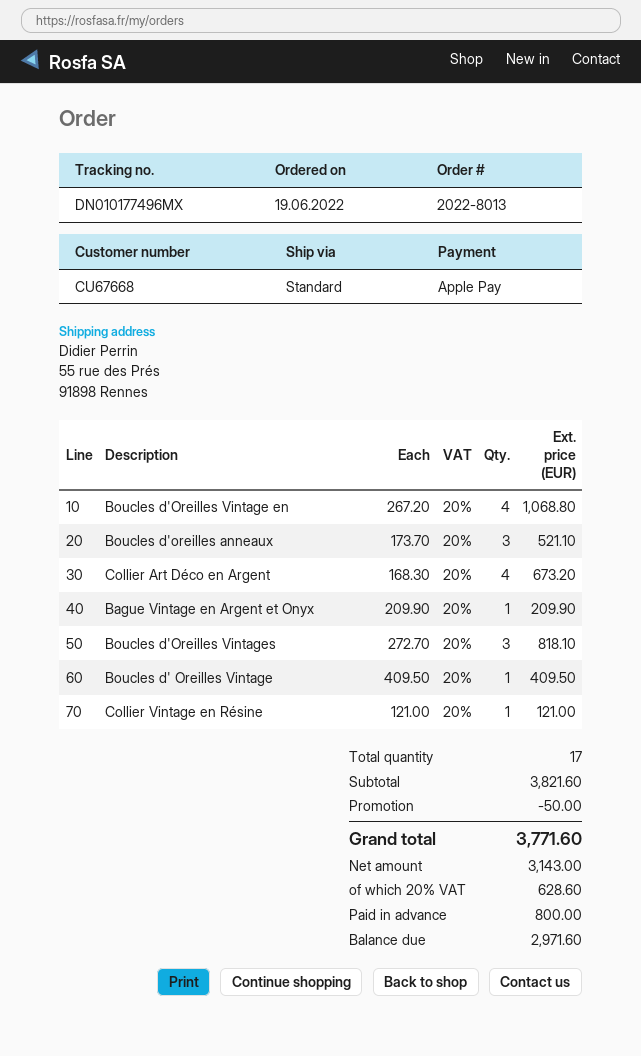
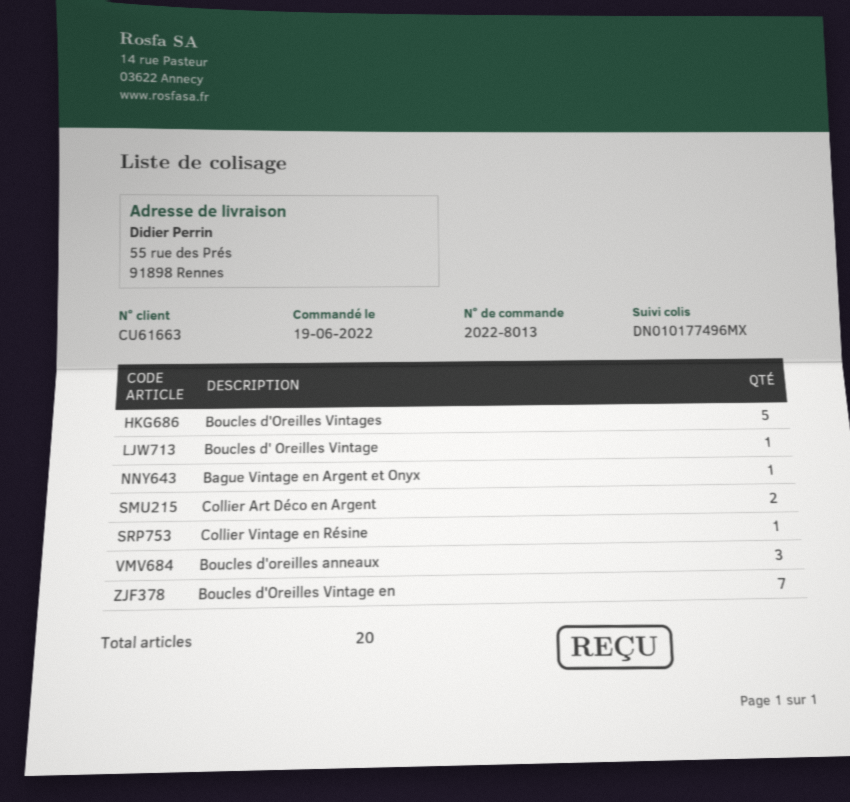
customer number: CU67668 -> CU61663
Boucles d'Oreilles Vintage en: 4 -> 7
Collier Art Déco en Argent: 4 -> 2
Boucles d'Oreilles Vintages: 3 -> 5
total quantity: 17 -> 20

